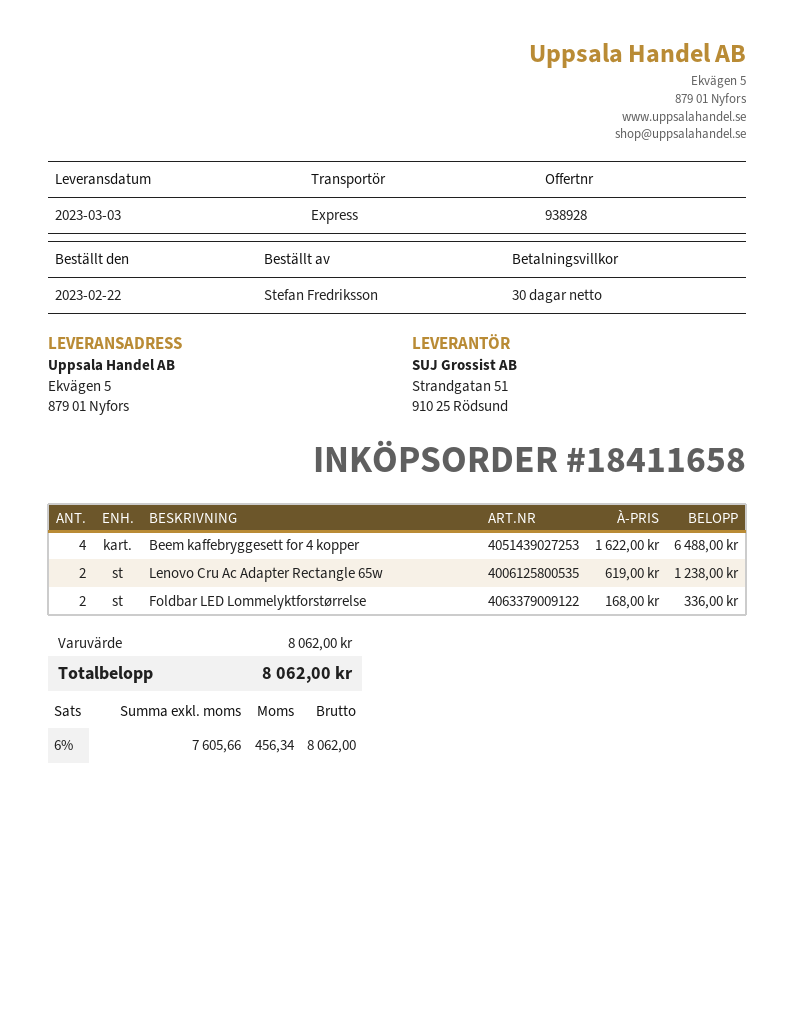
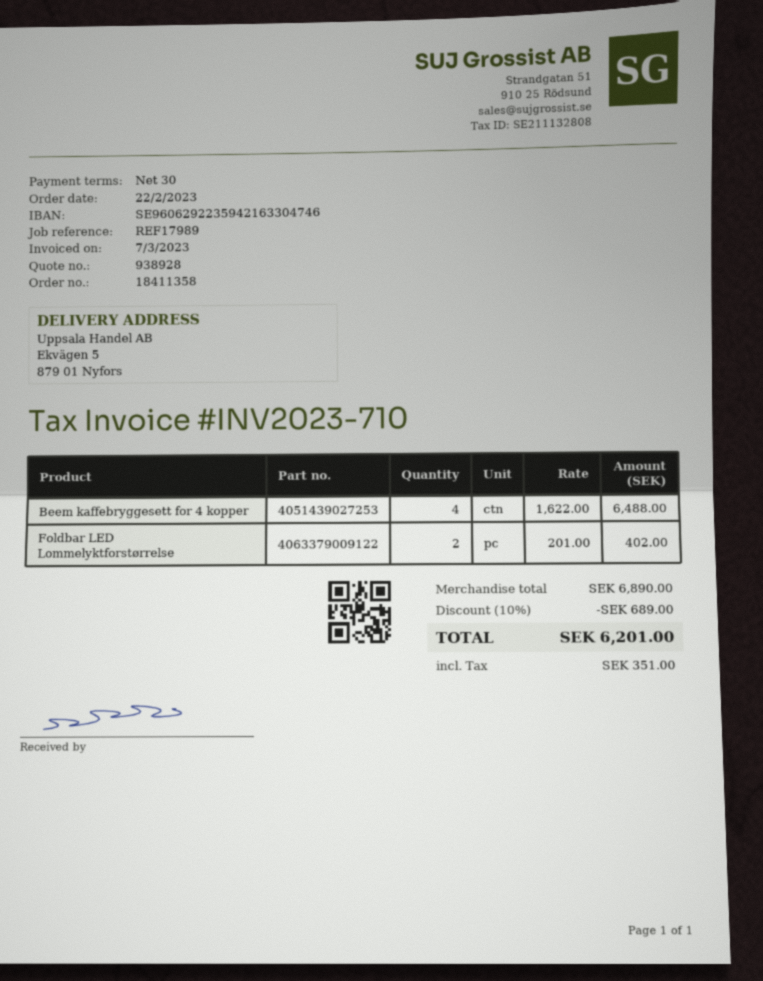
order number: 18411658 -> 18411358
Lenovo Cru Ac Adapter Rectangle 65w: 2 x 619.00 = 1238.00 -> none
Foldbar LED Lommelyktforstørrelse: 2 x 168.00 = 336.00 -> 2 x 201.00 = 402.00
subtotal: 8062.00 -> 6890.00
discount: none -> 10% = 689.00
tax: 456.34 -> 351.00
total: 8062.00 -> 6201.00

